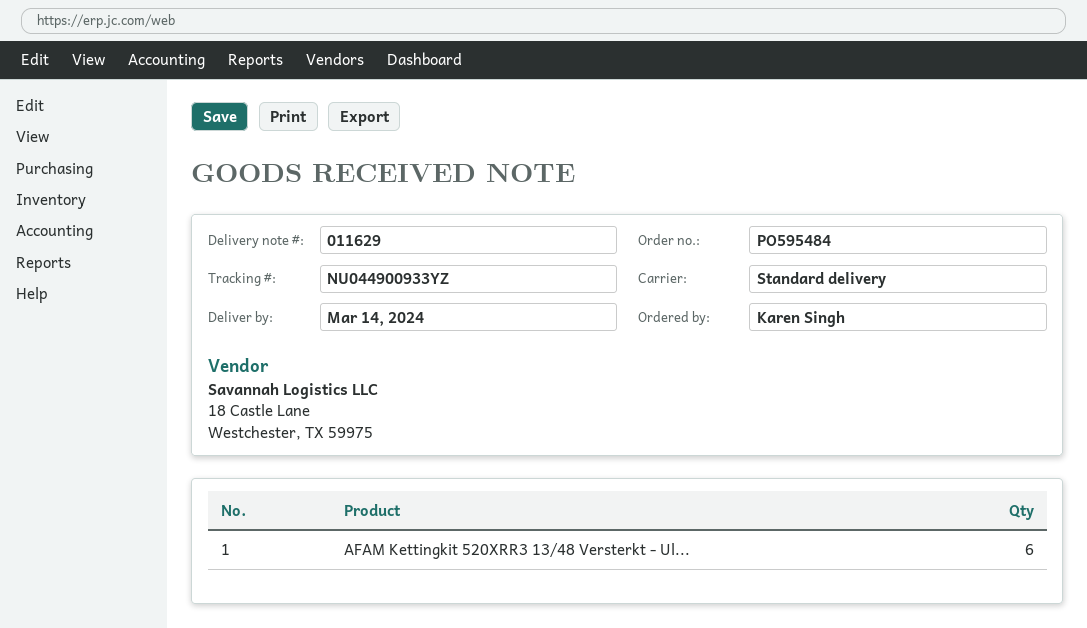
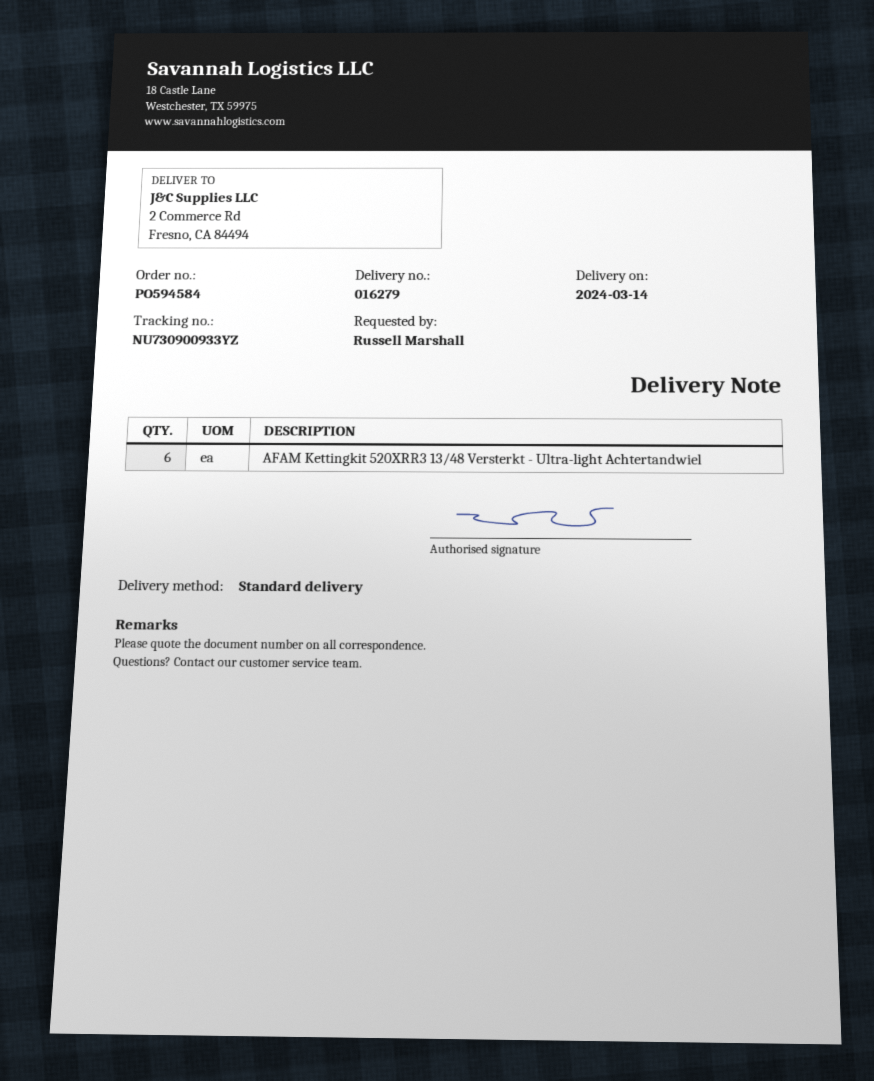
order number: PO595484 -> PO594584
delivery note number: 011629 -> 016279
ordered by: Karen Singh -> Russell Marshall
tracking number: NU044900933YZ -> NU730900933YZ

